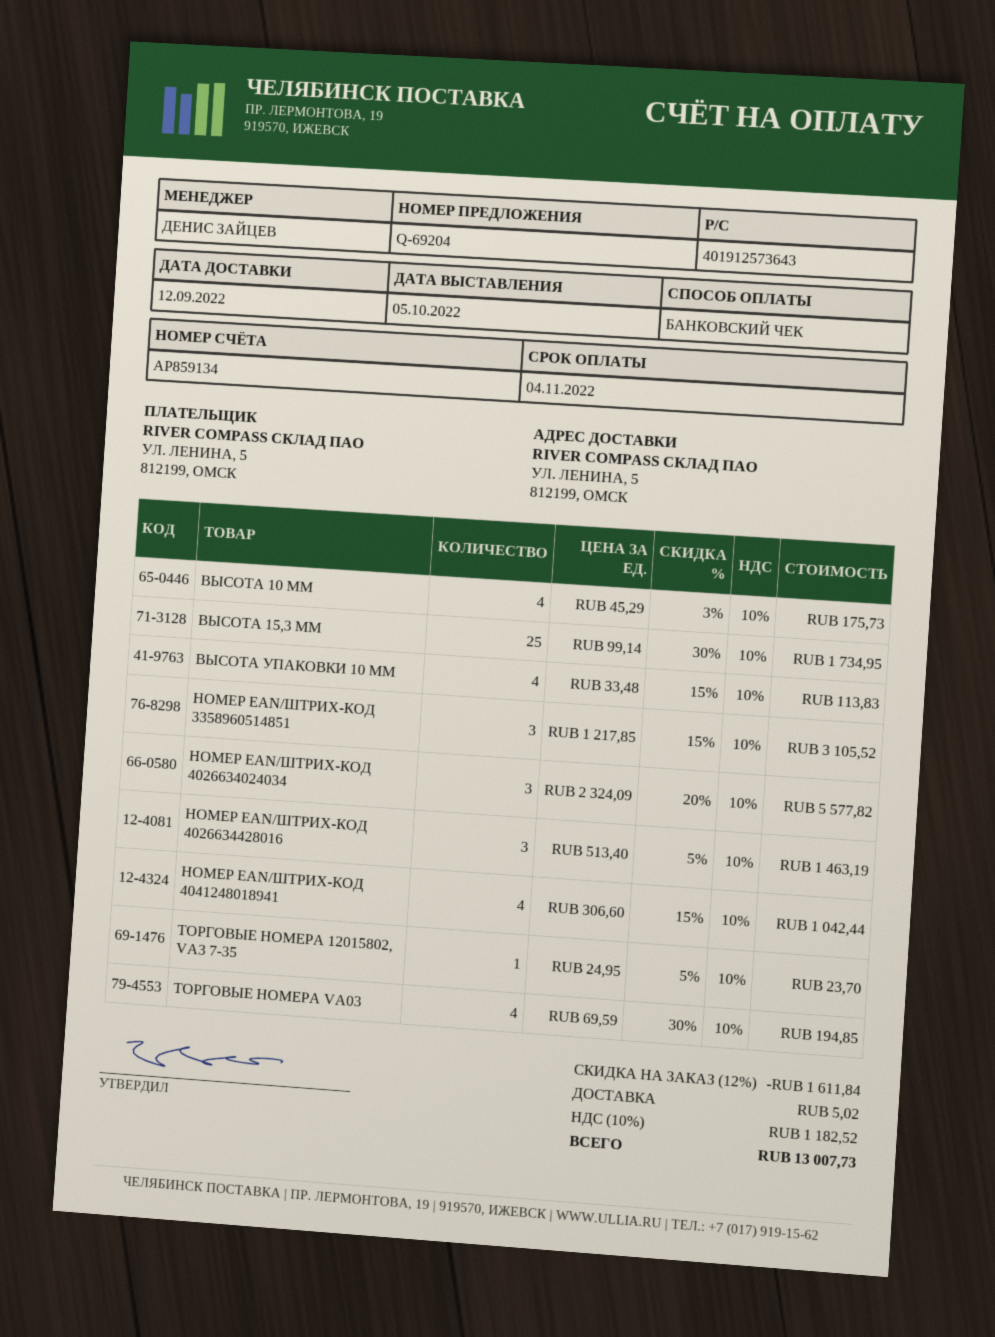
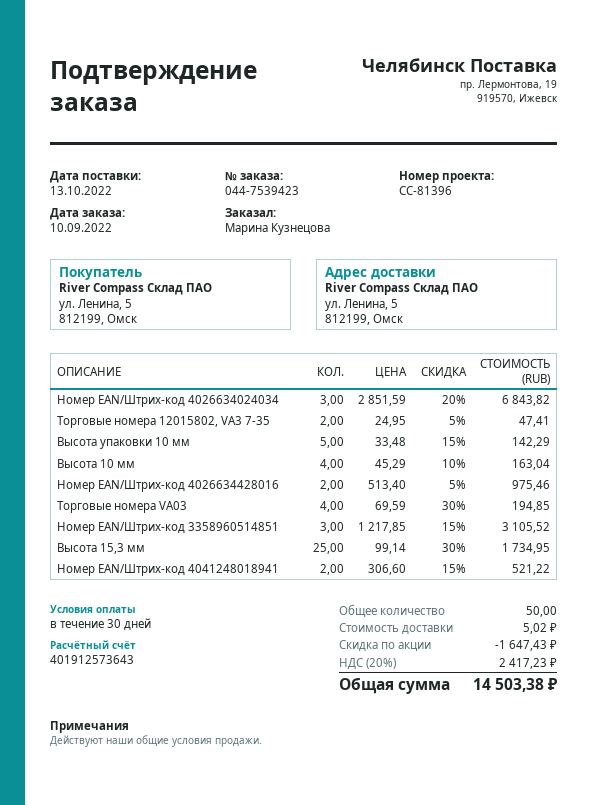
delivery date: 2022-09-12 -> 2022-10-13
ВЫСОТА 10 ММ: 4 x 45.29 - 3% = 175.73 -> 4 x 45.29 - 10% = 163.04
ВЫСОТА УПАКОВКИ 10 ММ: 4 x 33.48 - 15% = 113.83 -> 5 x 33.48 - 15% = 142.29
НОМЕР EAN/ШТРИХ-КОД 4026634024034: 3 x 2324.09 - 20% = 5577.82 -> 3 x 2851.59 - 20% = 6843.82
НОМЕР EAN/ШТРИХ-КОД 4026634428016: 3 x 513.40 - 5% = 1463.19 -> 2 x 513.40 - 5% = 975.46
НОМЕР EAN/ШТРИХ-КОД 4041248018941: 4 x 306.60 - 15% = 1042.44 -> 2 x 306.60 - 15% = 521.22
ТОРГОВЫЕ НОМЕРА 12015802, VA3 7-35: 1 x 24.95 - 5% = 23.70 -> 2 x 24.95 - 5% = 47.41
discount: 1611.84 -> 1647.43
tax: 10% = 1182.52 -> 20% = 2417.23
total: 13007.73 -> 14503.38

